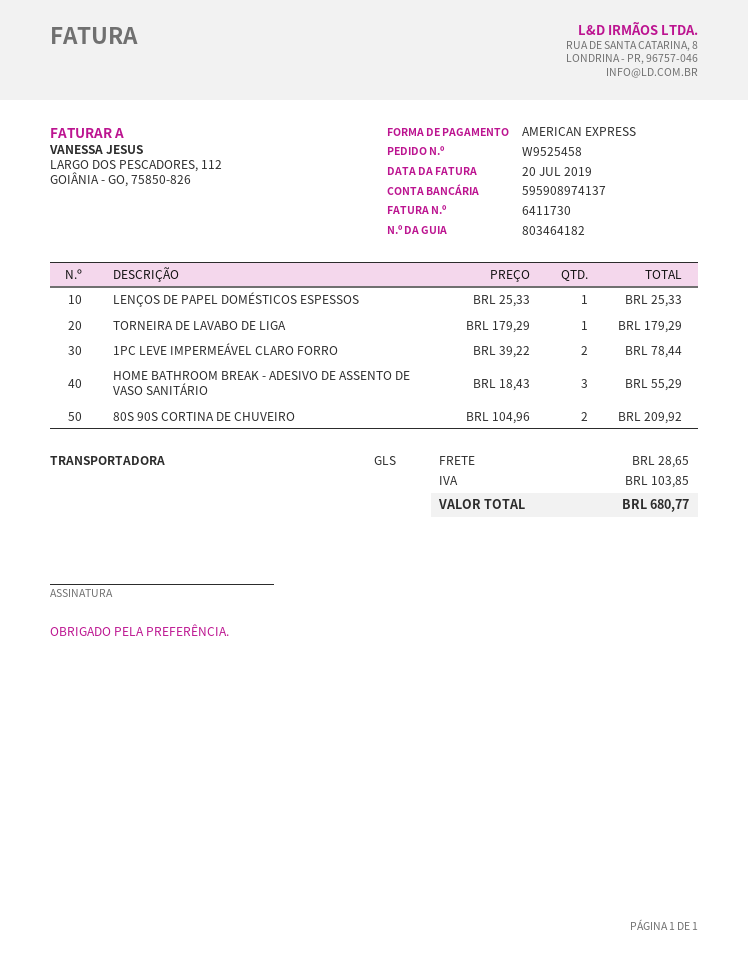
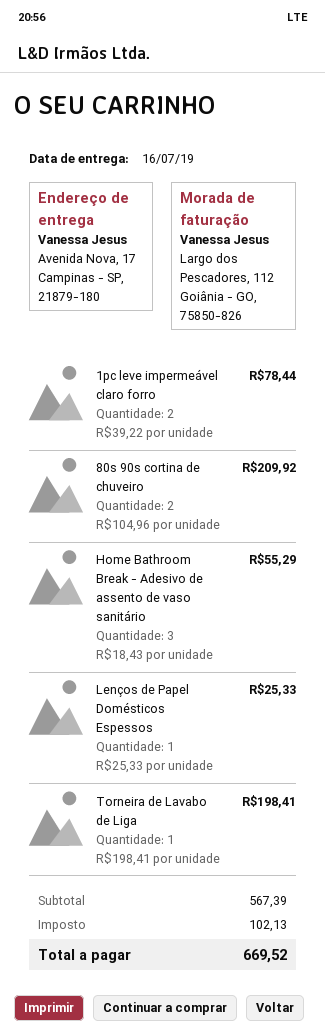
TORNEIRA DE LAVABO DE LIGA: 1 x 179.29 = 179.29 -> 1 x 198.41 = 198.41
shipping: 28.65 -> none
tax: 103.85 -> 102.13
total: 680.77 -> 669.52

